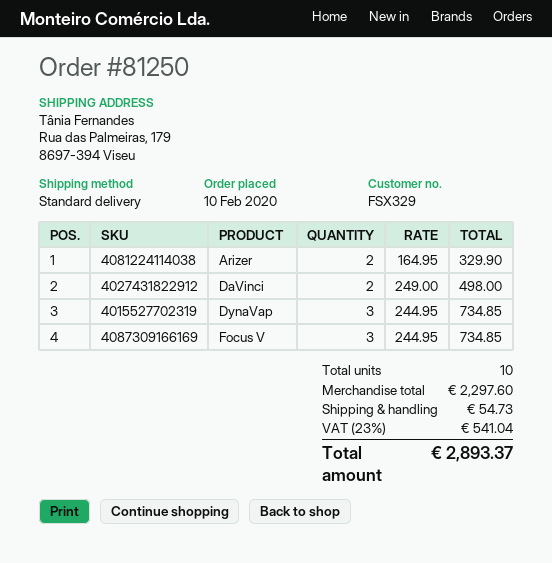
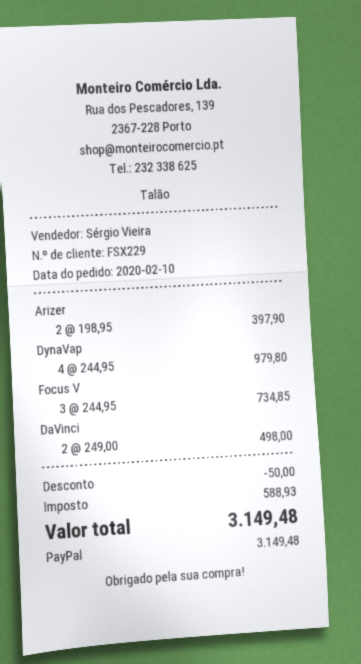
customer number: FSX329 -> FSX229
Arizer: 2 x 164.95 = 329.90 -> 2 x 198.95 = 397.90
DynaVap: 3 x 244.95 = 734.85 -> 4 x 244.95 = 979.80
discount: none -> 50.00
shipping: 54.73 -> none
tax: 541.04 -> 588.93
total: 2893.37 -> 3149.48

